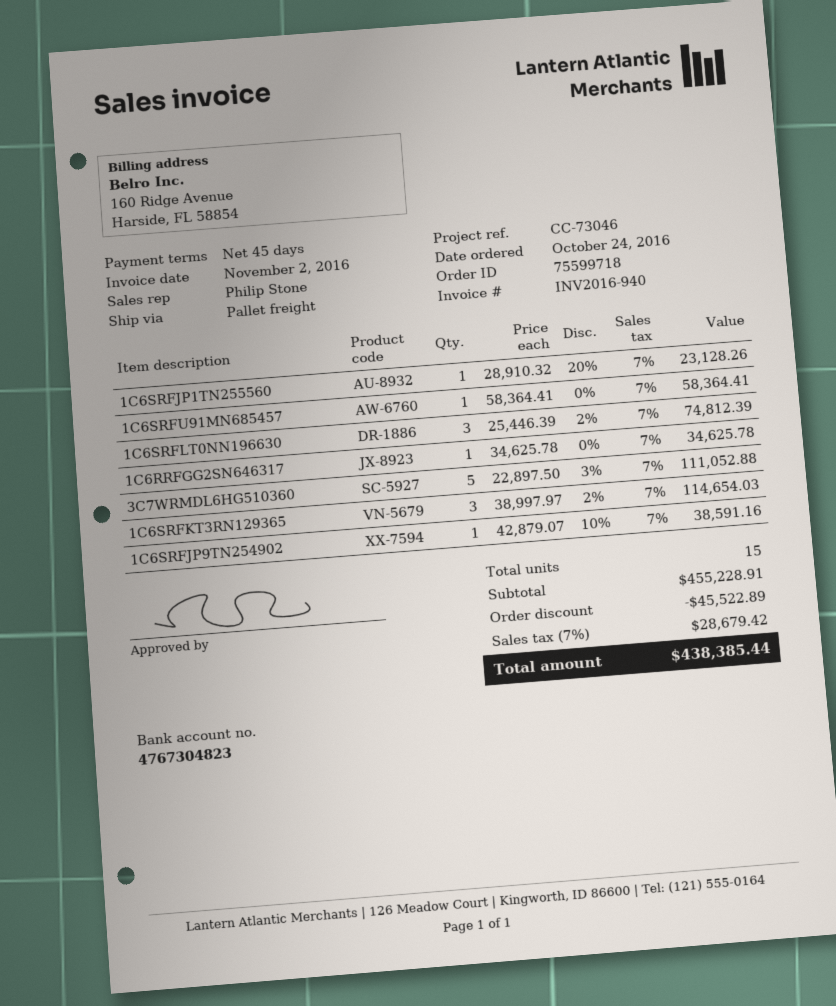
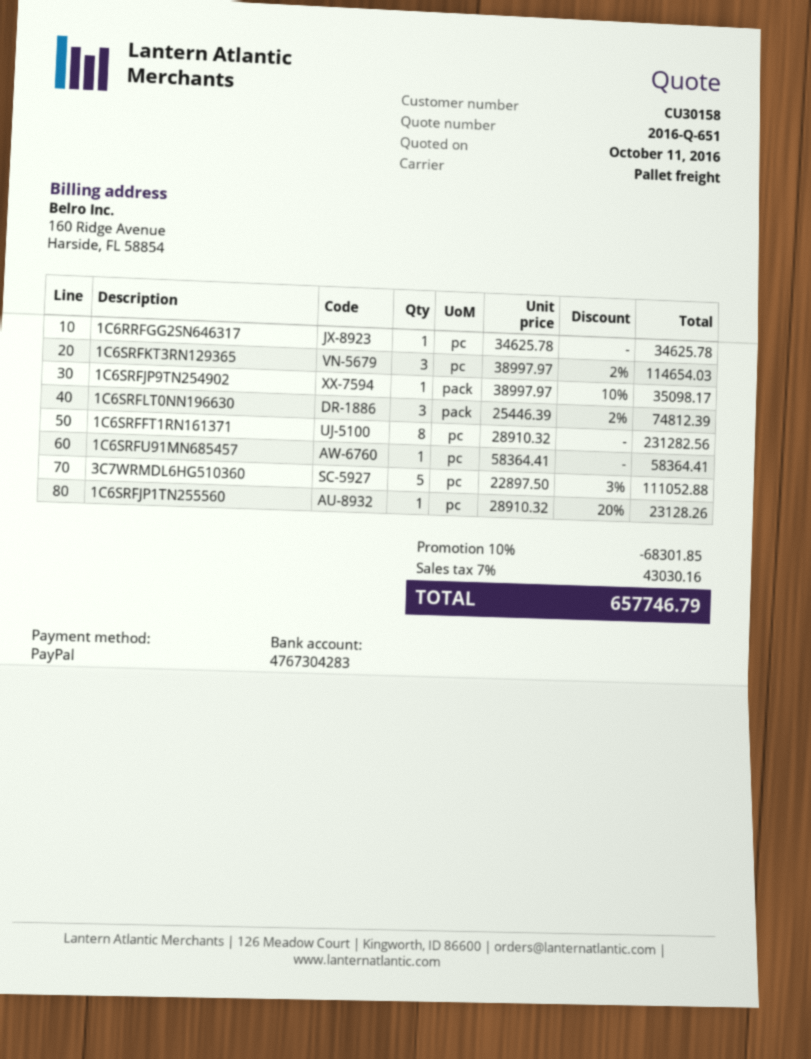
bank account: 4767304823 -> 4767304283
1C6SRFJP9TN254902: 1 x 42879.07 - 10% = 38591.16 -> 1 x 38997.97 - 10% = 35098.17
1C6SRFFT1RN161371: none -> 8 x 28910.32 = 231282.56
discount: 45522.89 -> 68301.85
tax: 7% = 28679.42 -> 7% = 43030.16
total: 438385.44 -> 657746.79

